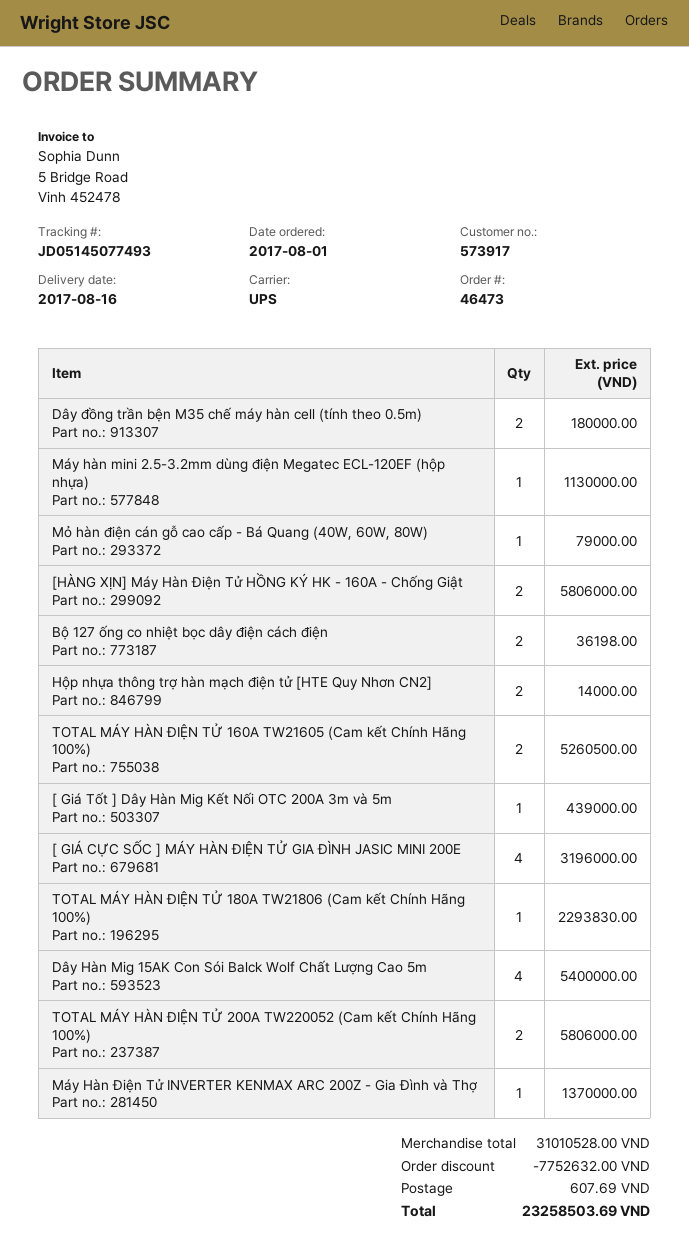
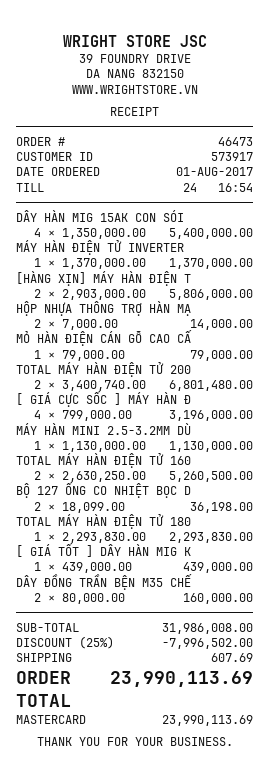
Dây đồng trần bện M35 chế máy hàn cell (tính theo 0.5m): 2 for 180000.00 -> 2 for 160000.00
TOTAL MÁY HÀN ĐIỆN TỬ 200A TW220052 (Cam kết Chính Hãng 100%): 2 for 5806000.00 -> 2 for 6801480.00
subtotal: 31010528.00 -> 31986008.00
discount: 7752632.00 -> 7996502.00
total: 23258503.69 -> 23990113.69

